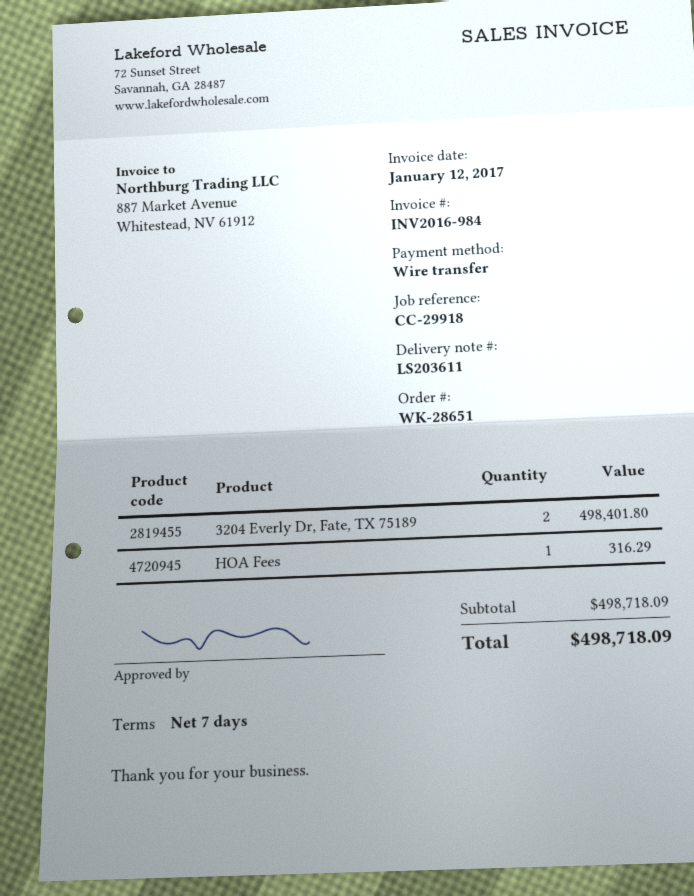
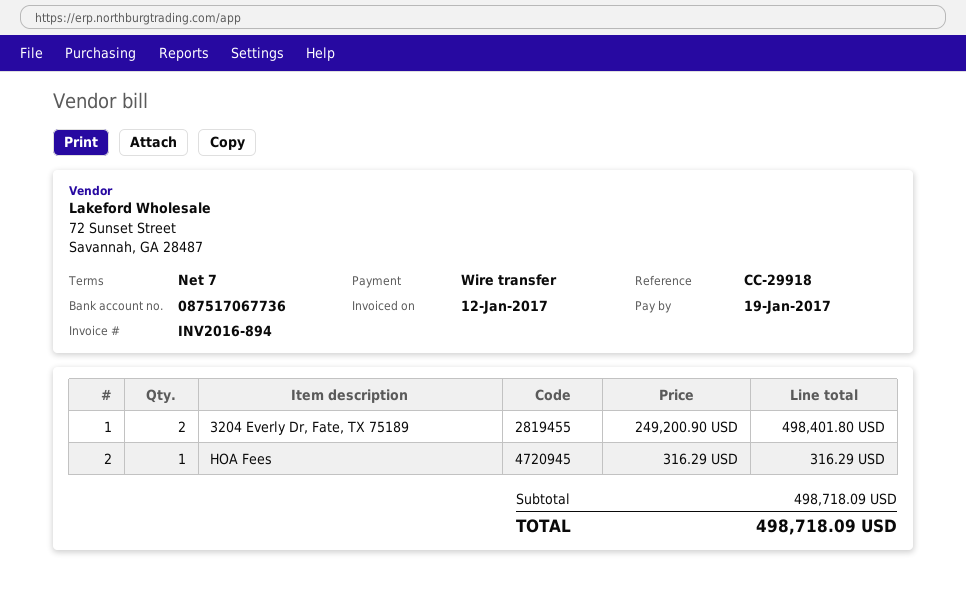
invoice number: INV2016-984 -> INV2016-894

